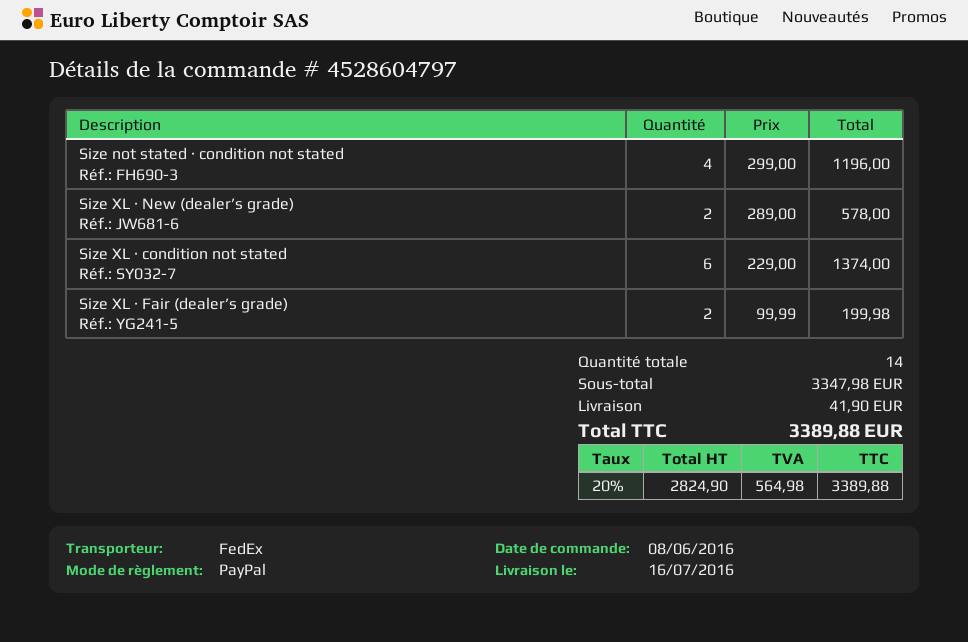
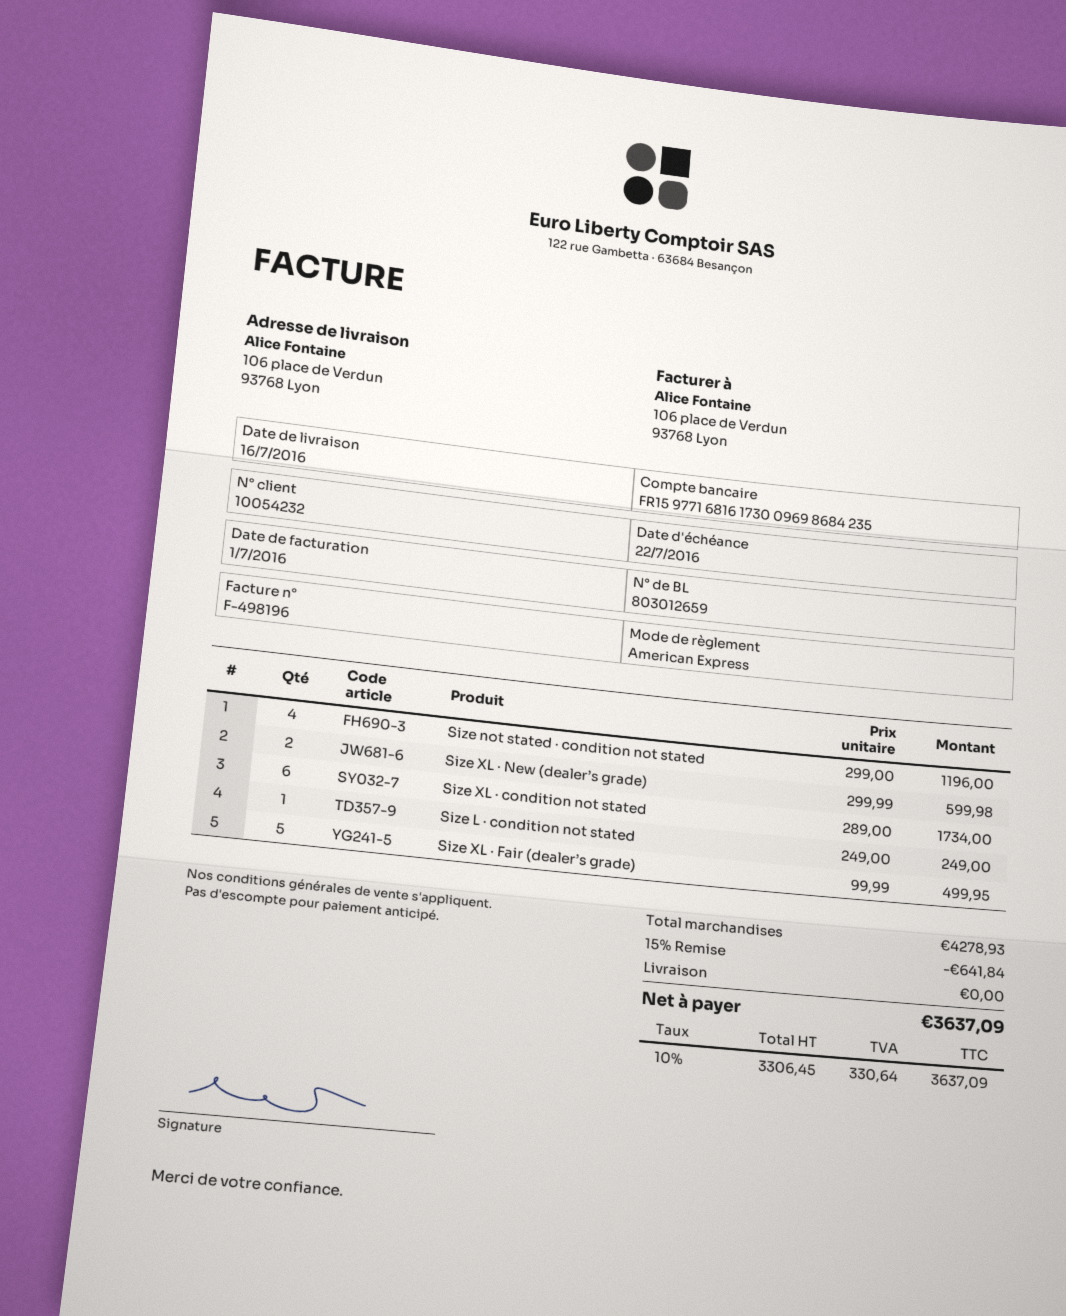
payment method: PayPal -> American Express
Size XL · New (dealer’s grade): 2 x 289.00 = 578.00 -> 2 x 299.99 = 599.98
Size XL · condition not stated: 6 x 229.00 = 1374.00 -> 6 x 289.00 = 1734.00
Size XL · Fair (dealer’s grade): 2 x 99.99 = 199.98 -> 5 x 99.99 = 499.95
Size L · condition not stated: none -> 1 x 249.00 = 249.00
subtotal: 3347.98 -> 4278.93
discount: none -> 15% = 641.84
shipping: 41.90 -> 0.00
net: 2824.90 -> 3306.45
tax: 20% = 564.98 -> 10% = 330.64
total: 3389.88 -> 3637.09

